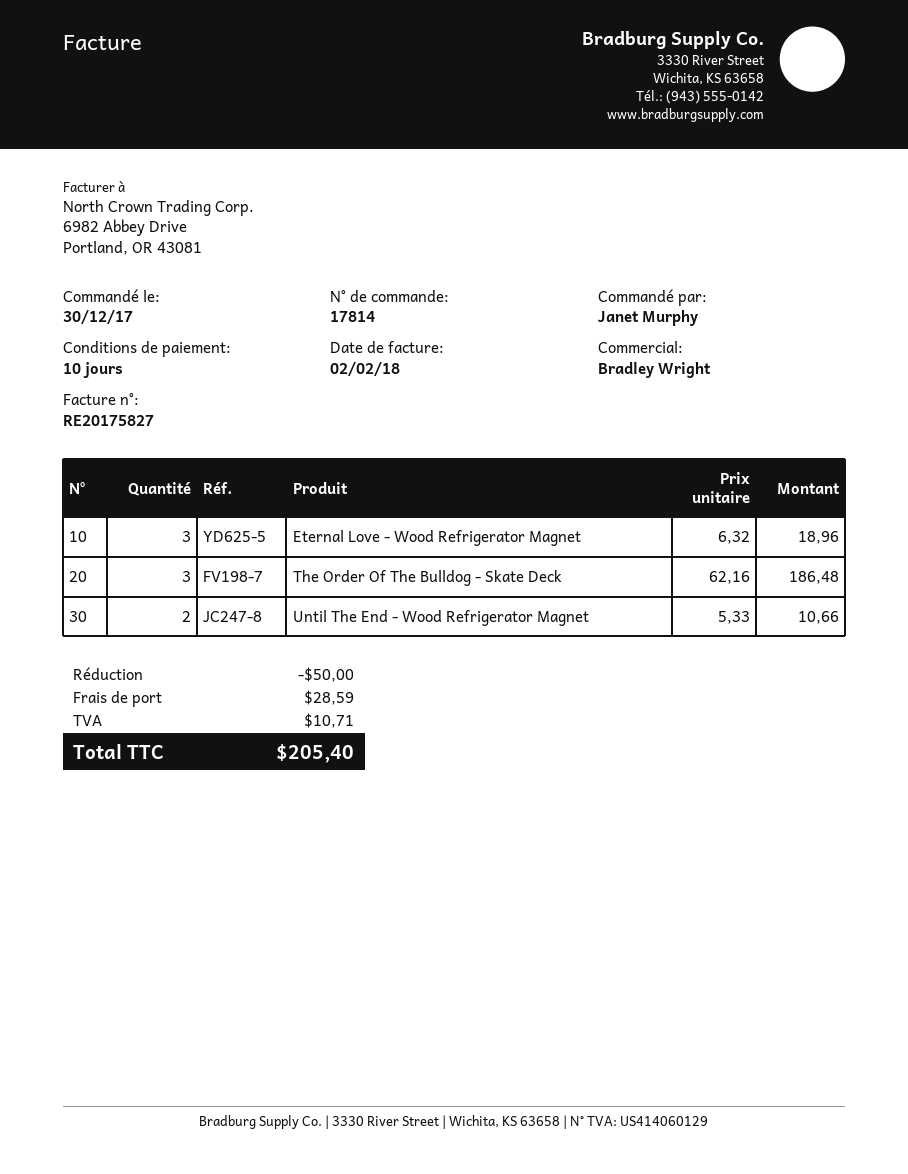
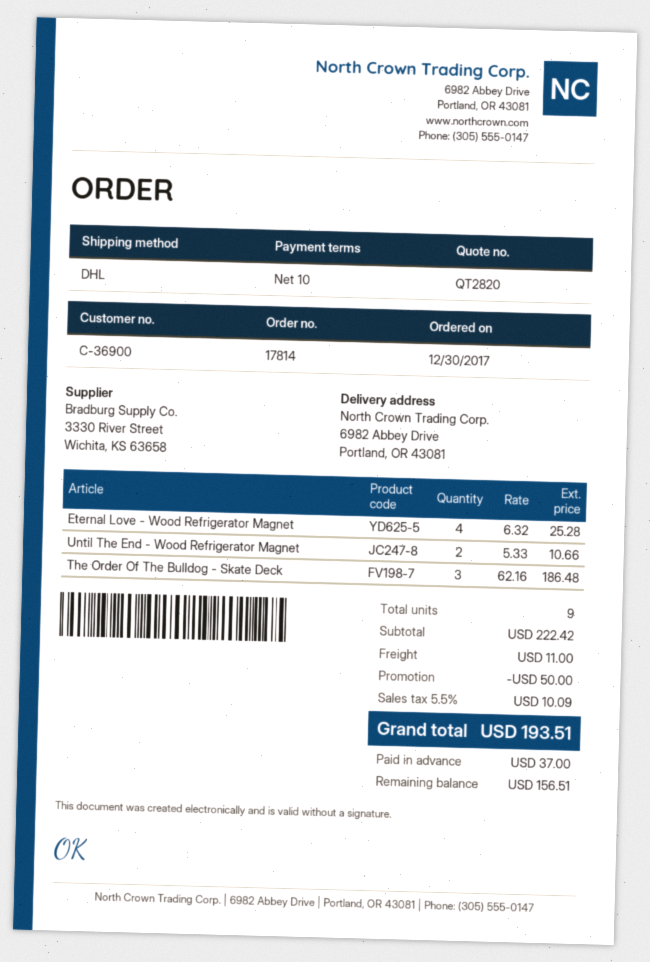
Eternal Love - Wood Refrigerator Magnet: 3 x 6.32 = 18.96 -> 4 x 6.32 = 25.28
shipping: 28.59 -> 11.00
tax: 10.71 -> 10.09
total: 205.40 -> 193.51

